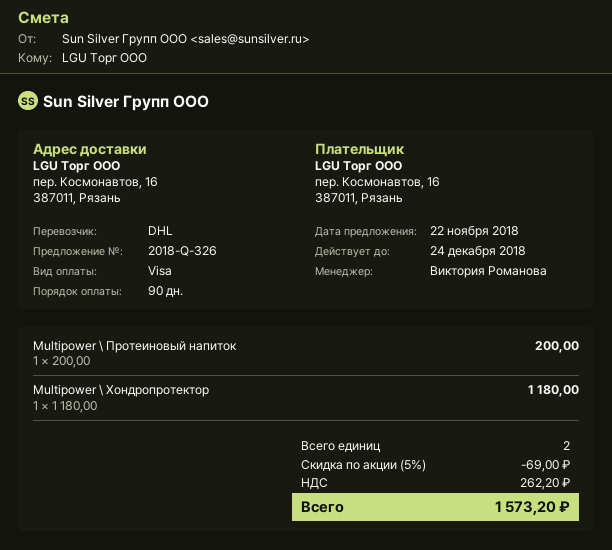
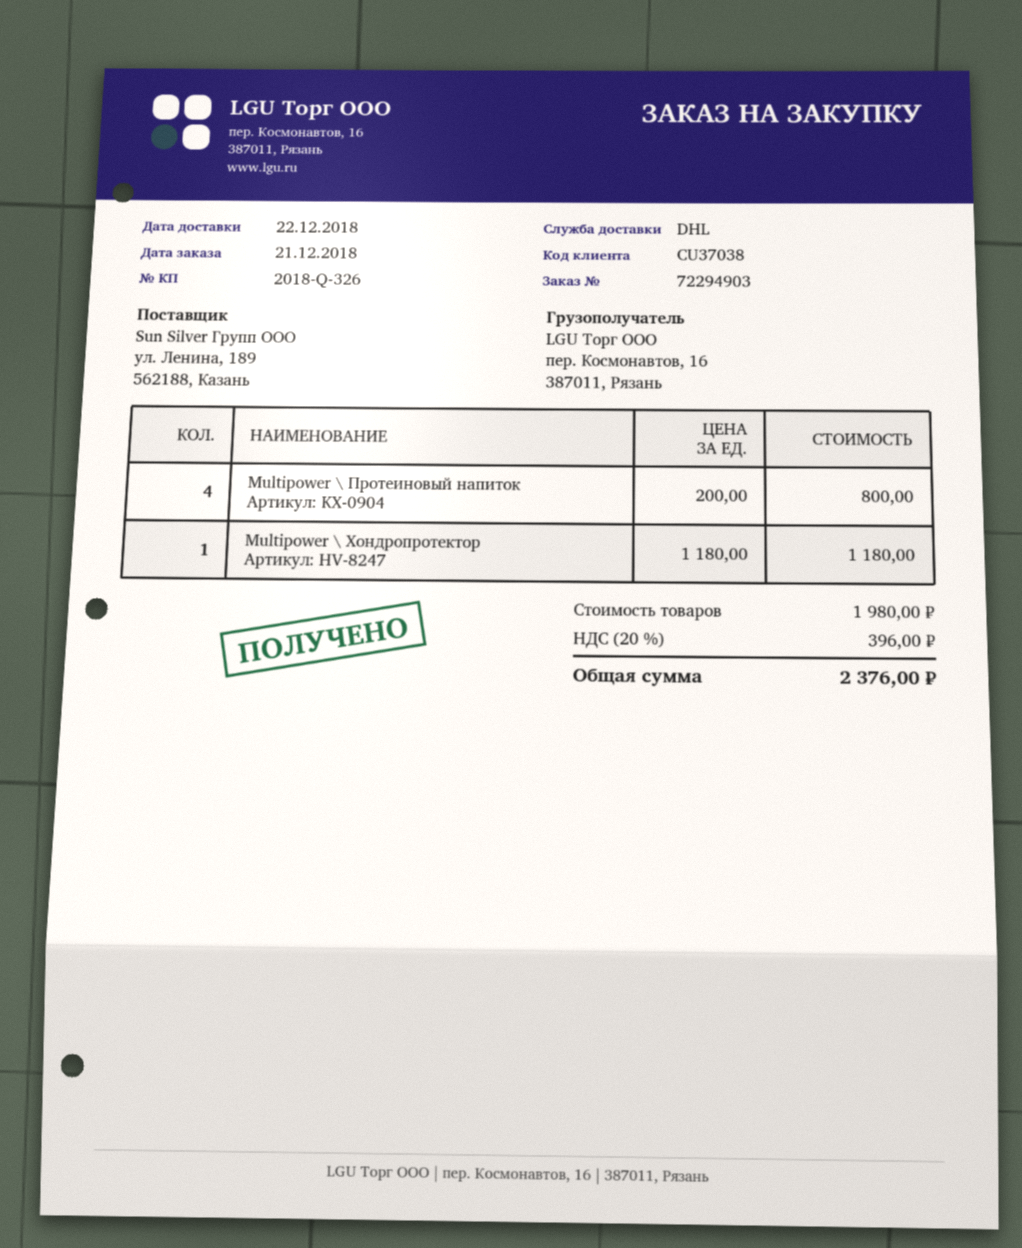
Multipower \ Протеиновый напиток: 1 x 200.00 = 200.00 -> 4 x 200.00 = 800.00
discount: 5% = 69.00 -> none
tax: 262.20 -> 396.00
total: 1573.20 -> 2376.00

